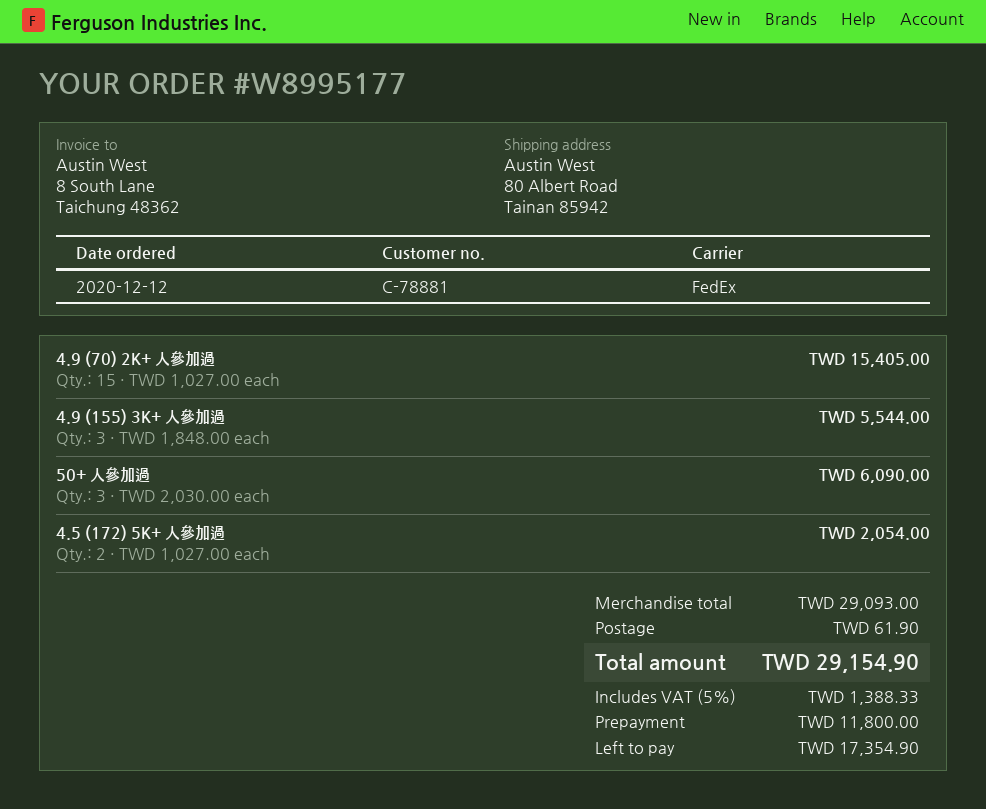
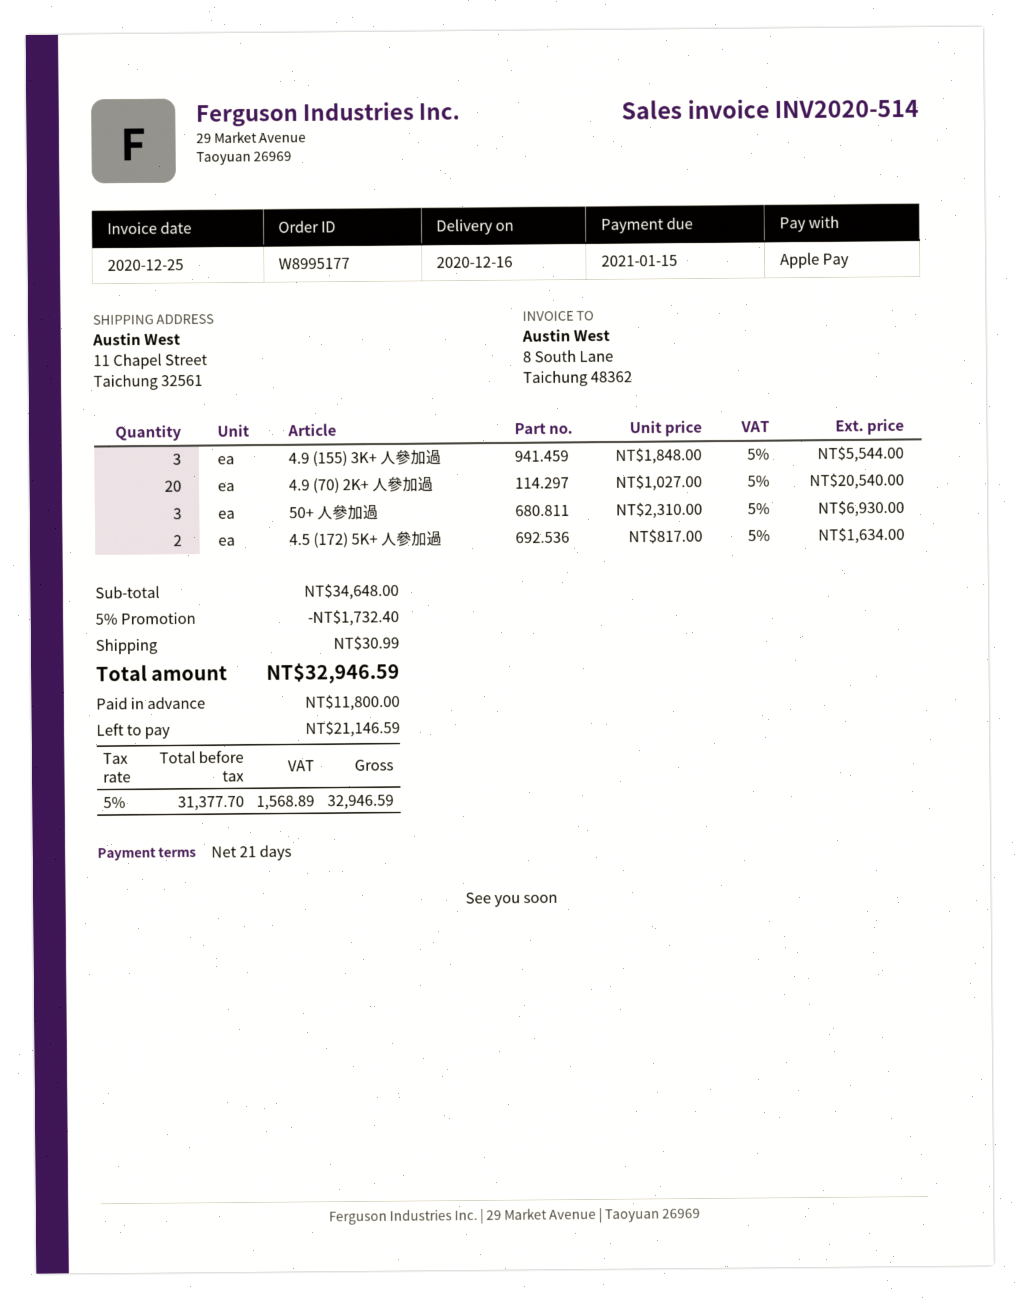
ship to: 80 Albert Road, Tainan 85942 -> 11 Chapel Street, Taichung 32561
4.9 (70) 2K+ 人參加過: 15 x 1027.00 = 15405.00 -> 20 x 1027.00 = 20540.00
50+ 人參加過: 3 x 2030.00 = 6090.00 -> 3 x 2310.00 = 6930.00
4.5 (172) 5K+ 人參加過: 2 x 1027.00 = 2054.00 -> 2 x 817.00 = 1634.00
subtotal: 29093.00 -> 34648.00
discount: none -> 5% = 1732.40
shipping: 61.90 -> 30.99
tax: 5% = 1388.33 -> 5% = 1568.89
total: 29154.90 -> 32946.59
balance: 17354.90 -> 21146.59

